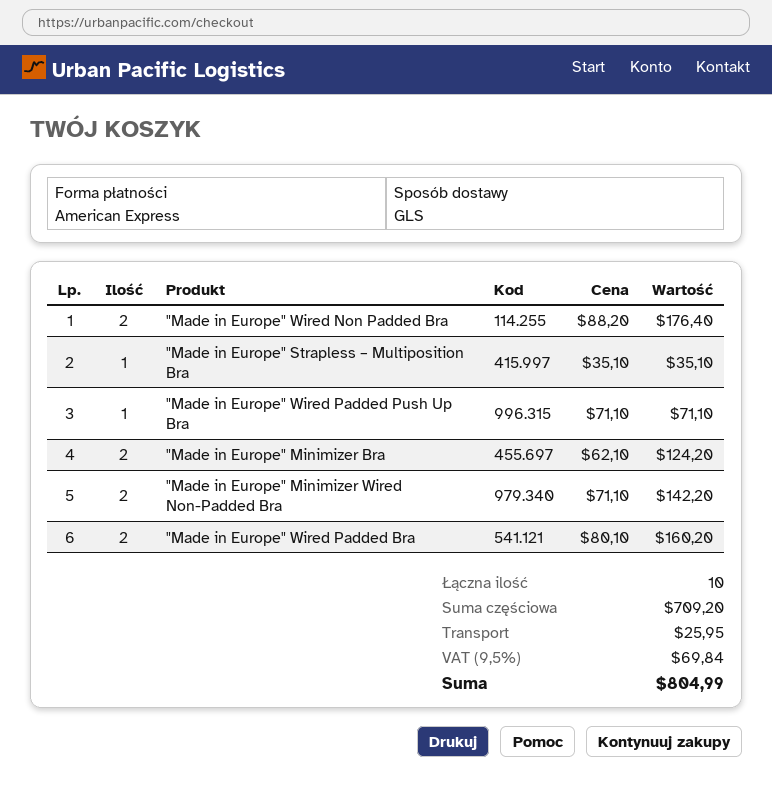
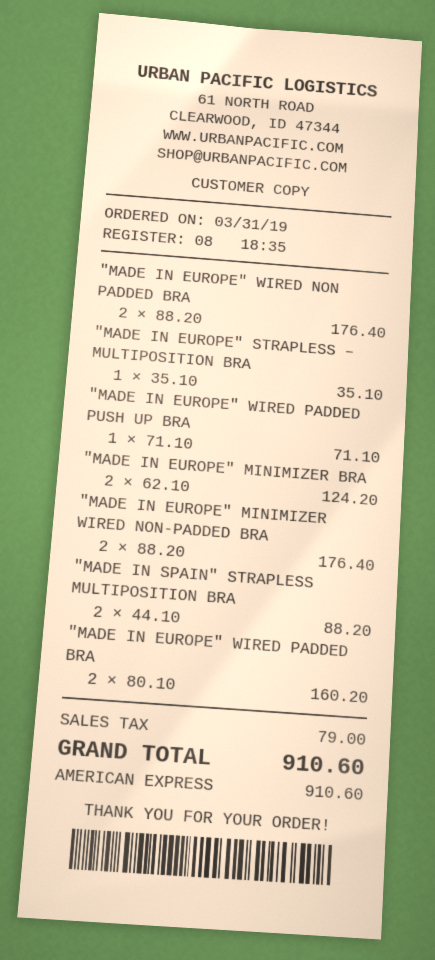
"Made in Europe" Minimizer Wired Non-Padded Bra: 2 x 71.10 = 142.20 -> 2 x 88.20 = 176.40
"MADE IN SPAIN" STRAPLESS MULTIPOSITION BRA: none -> 2 x 44.10 = 88.20
shipping: 25.95 -> none
tax: 69.84 -> 79.00
total: 804.99 -> 910.60

